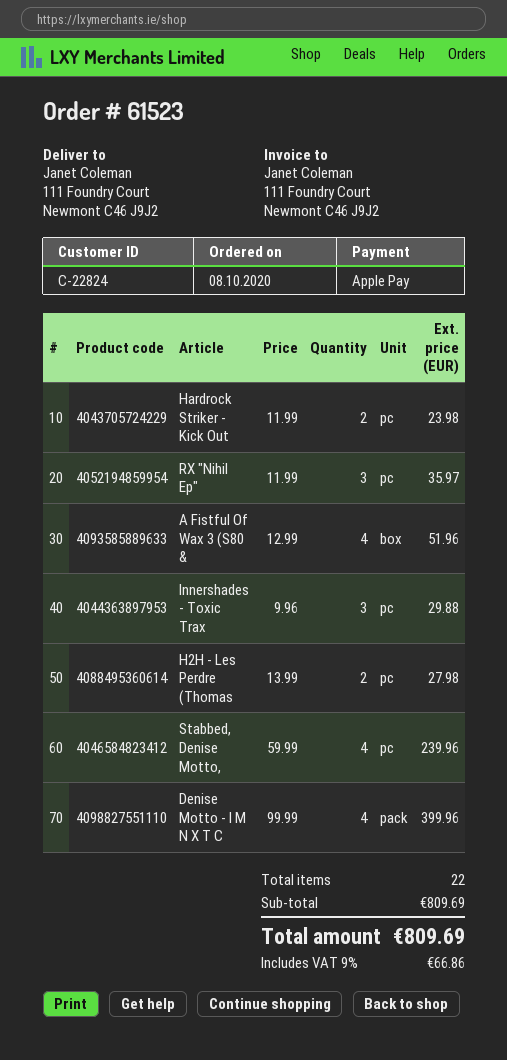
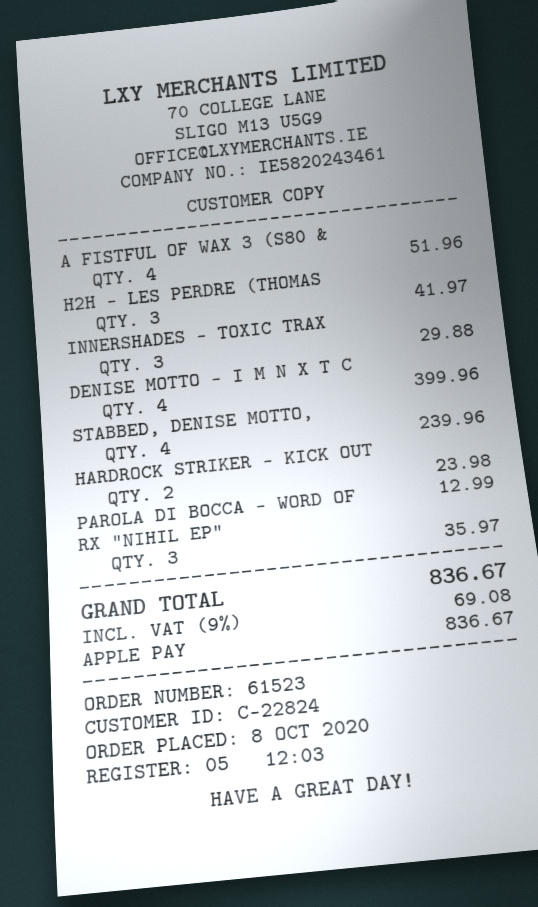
H2H - Les Perdre (Thomas: 2 for 27.98 -> 3 for 41.97
PAROLA DI BOCCA - WORD OF: none -> 1 for 12.99
tax: 9% = 66.86 -> 9% = 69.08
total: 809.69 -> 836.67

